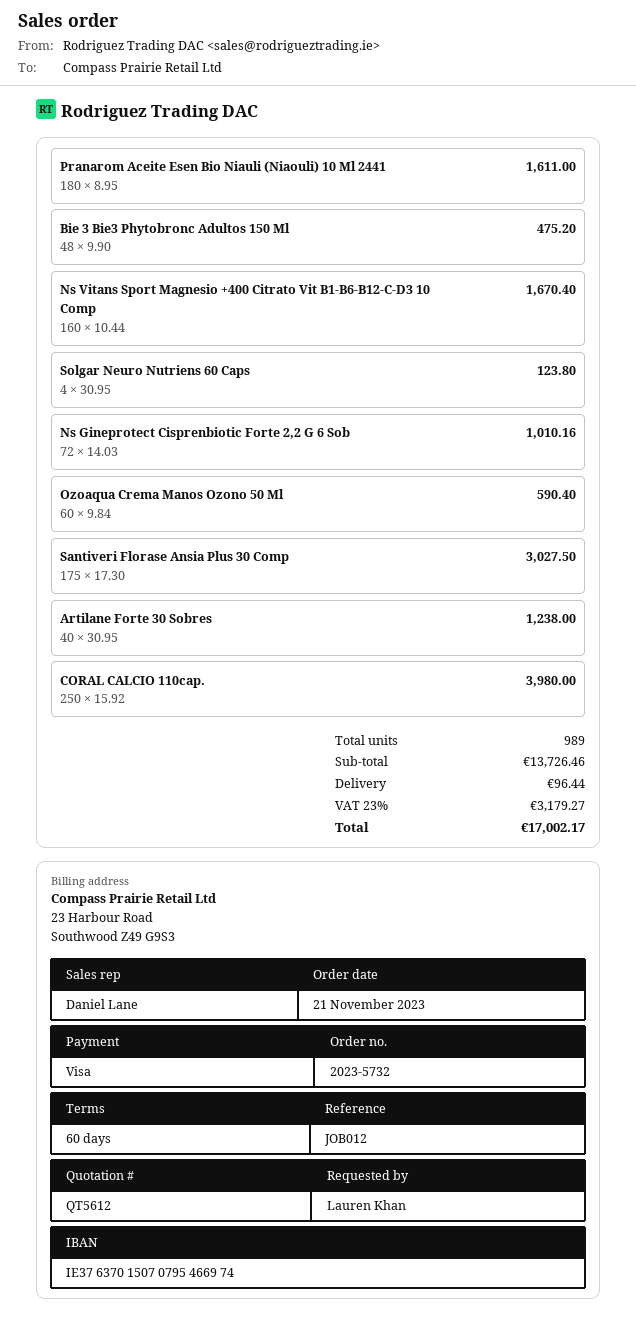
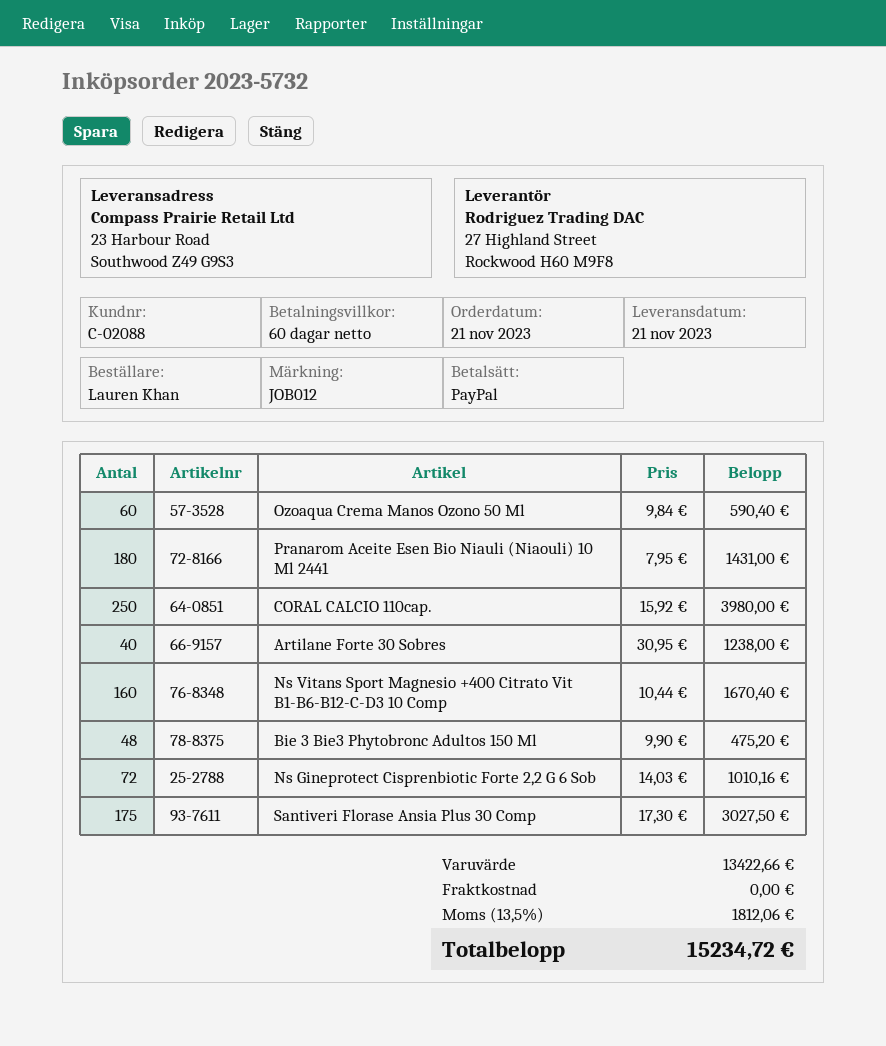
payment method: Visa -> PayPal
Pranarom Aceite Esen Bio Niauli (Niaouli) 10 Ml 2441: 180 x 8.95 = 1611.00 -> 180 x 7.95 = 1431.00
Solgar Neuro Nutriens 60 Caps: 4 x 30.95 = 123.80 -> none
subtotal: 13726.46 -> 13422.66
shipping: 96.44 -> 0.00
tax: 23% = 3179.27 -> 13.5% = 1812.06
total: 17002.17 -> 15234.72

